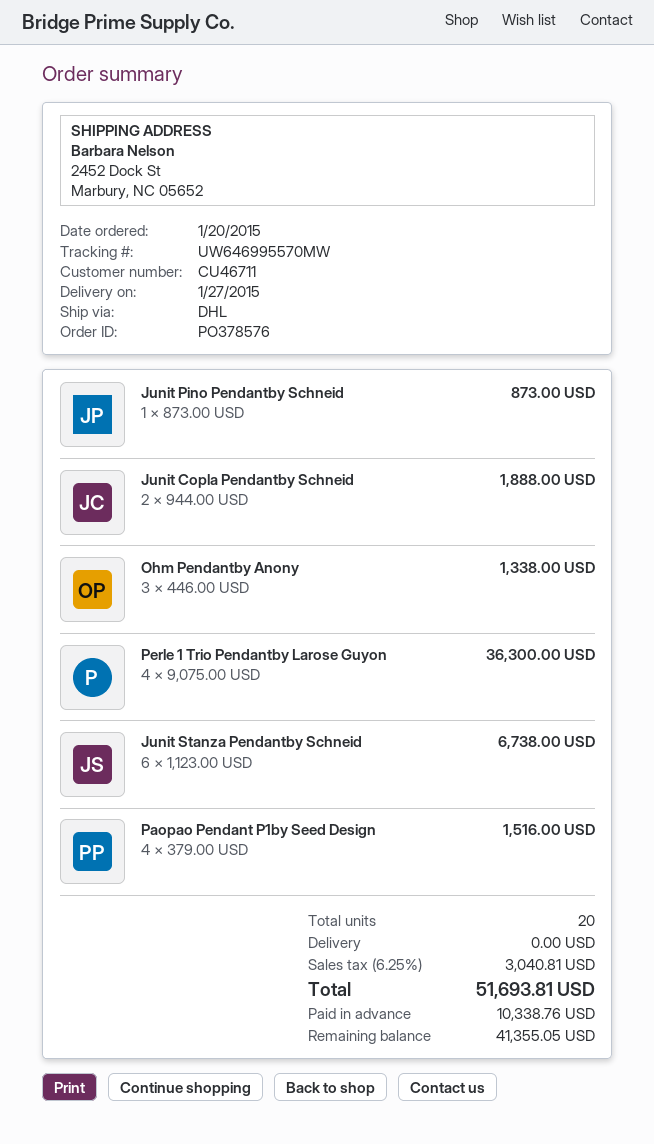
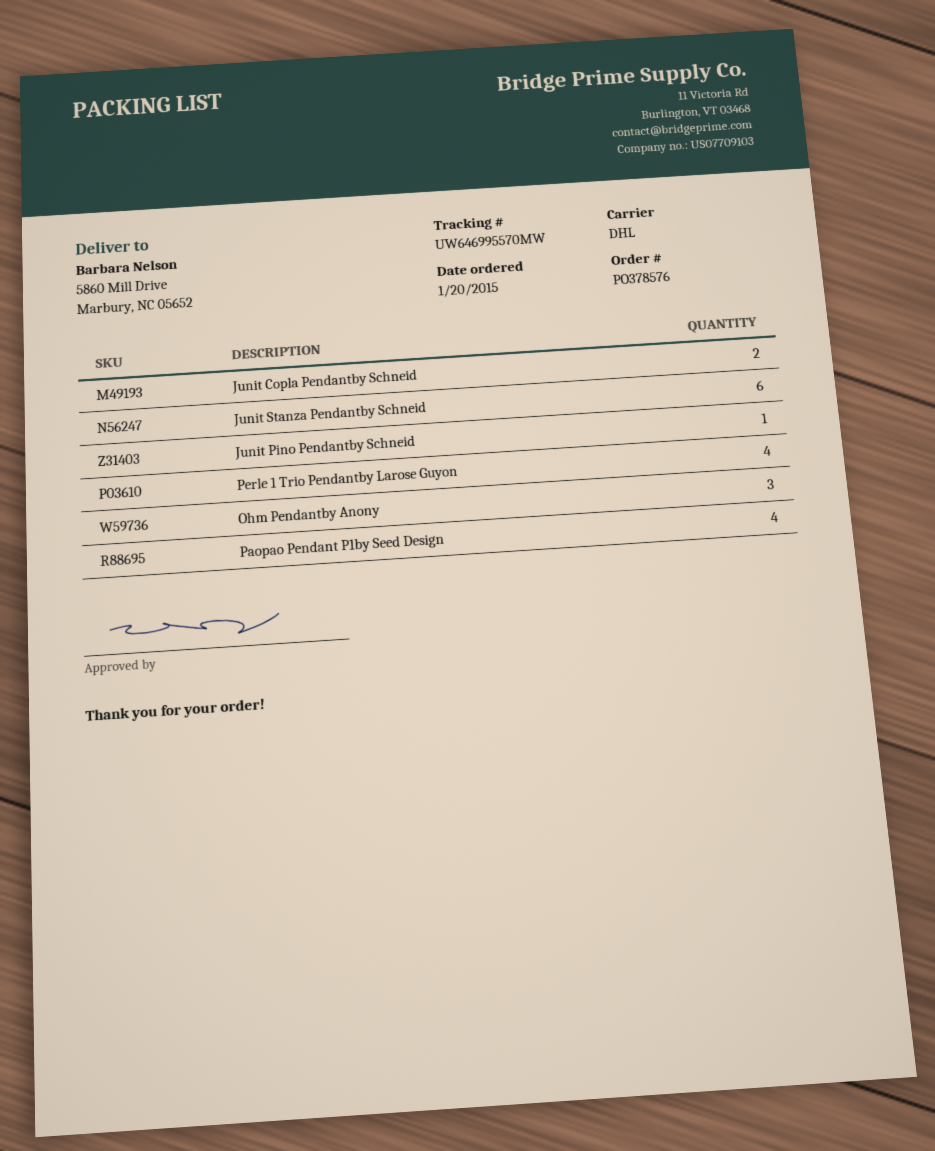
ship to: 2452 Dock St, Marbury, NC 05652 -> 5860 Mill Drive, Marbury, NC 05652

